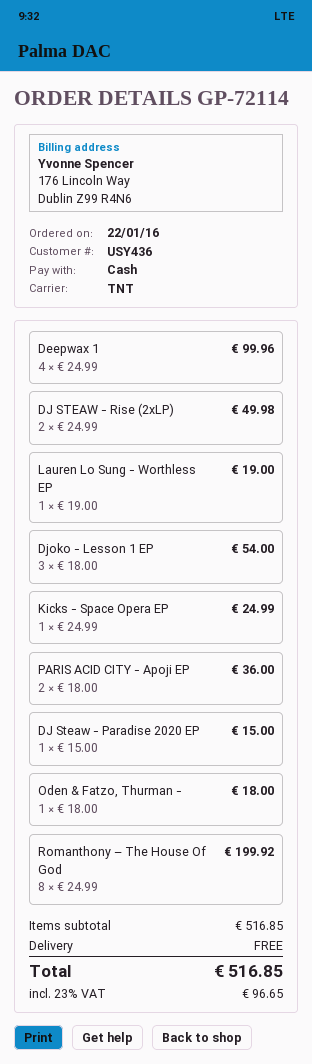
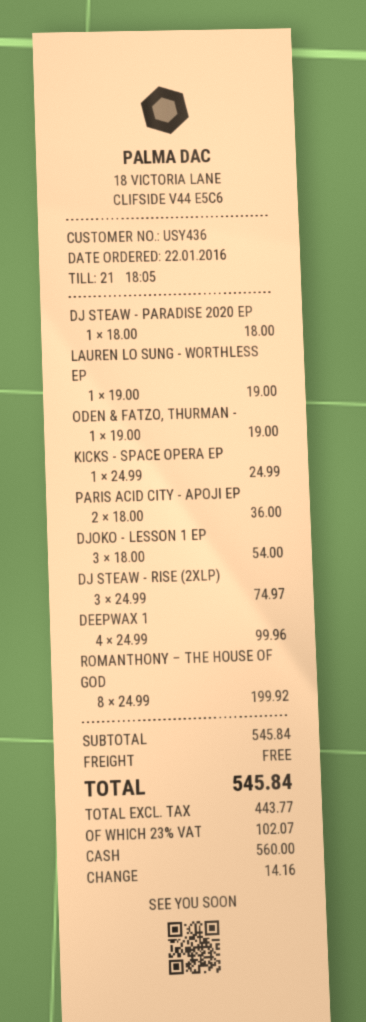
DJ STEAW - Rise (2xLP): 2 x 24.99 = 49.98 -> 3 x 24.99 = 74.97
DJ Steaw - Paradise 2020 EP: 1 x 15.00 = 15.00 -> 1 x 18.00 = 18.00
Oden & Fatzo, Thurman -: 1 x 18.00 = 18.00 -> 1 x 19.00 = 19.00
subtotal: 516.85 -> 545.84
tax: 23% = 96.65 -> 23% = 102.07
total: 516.85 -> 545.84

